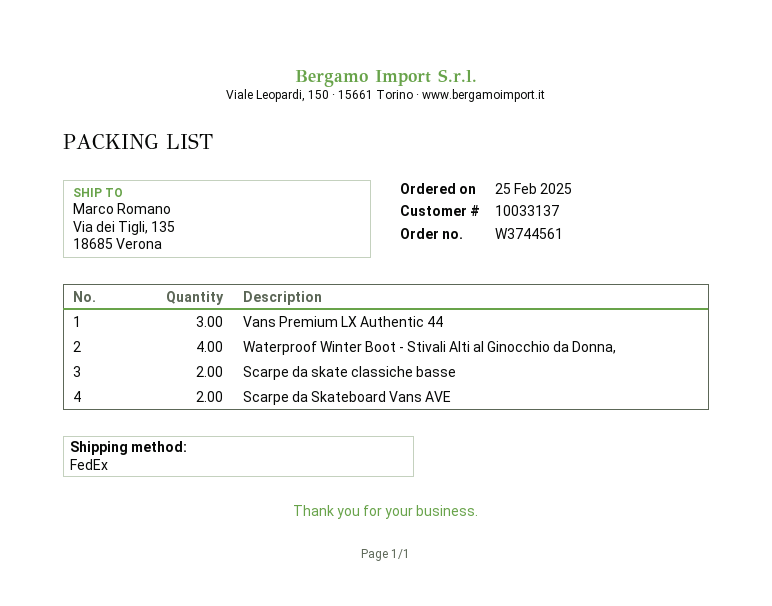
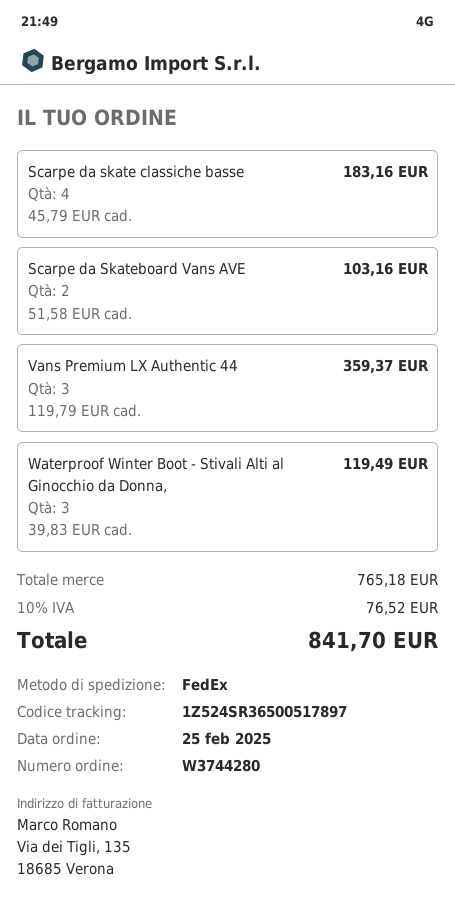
order number: W3744561 -> W3744280
Waterproof Winter Boot - Stivali Alti al Ginocchio da Donna,: 4 -> 3
Scarpe da skate classiche basse: 2 -> 4

